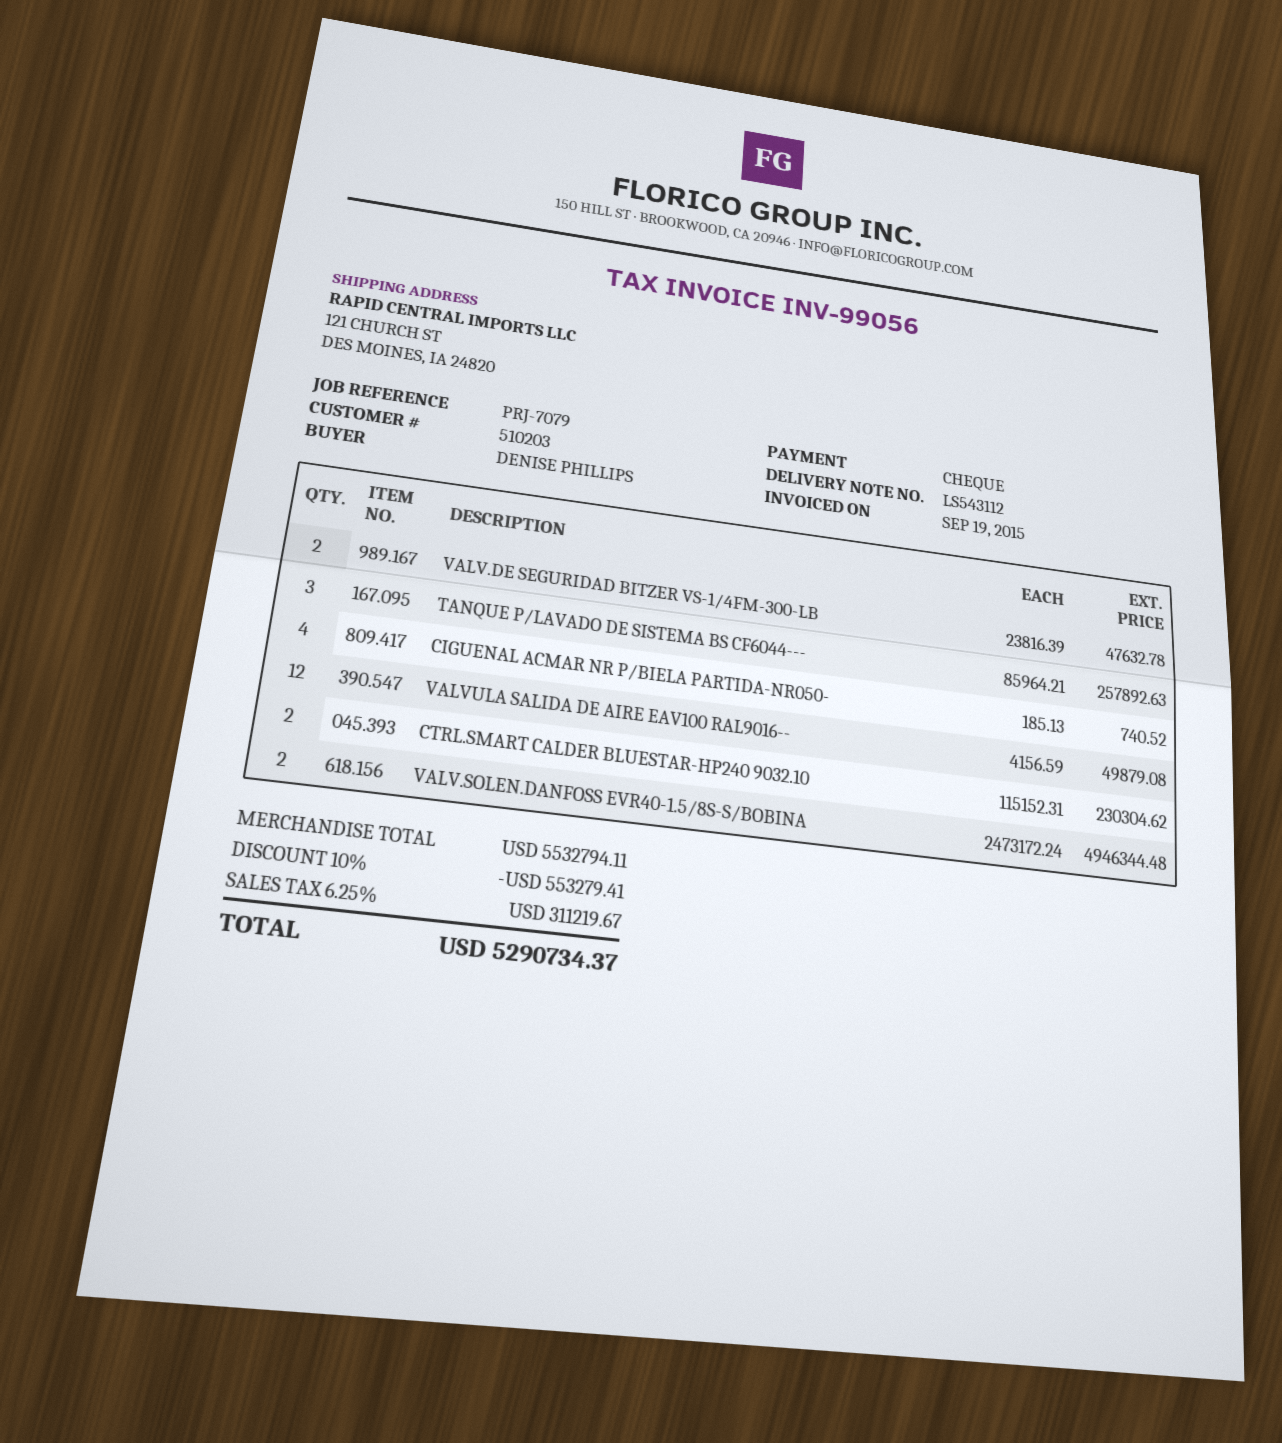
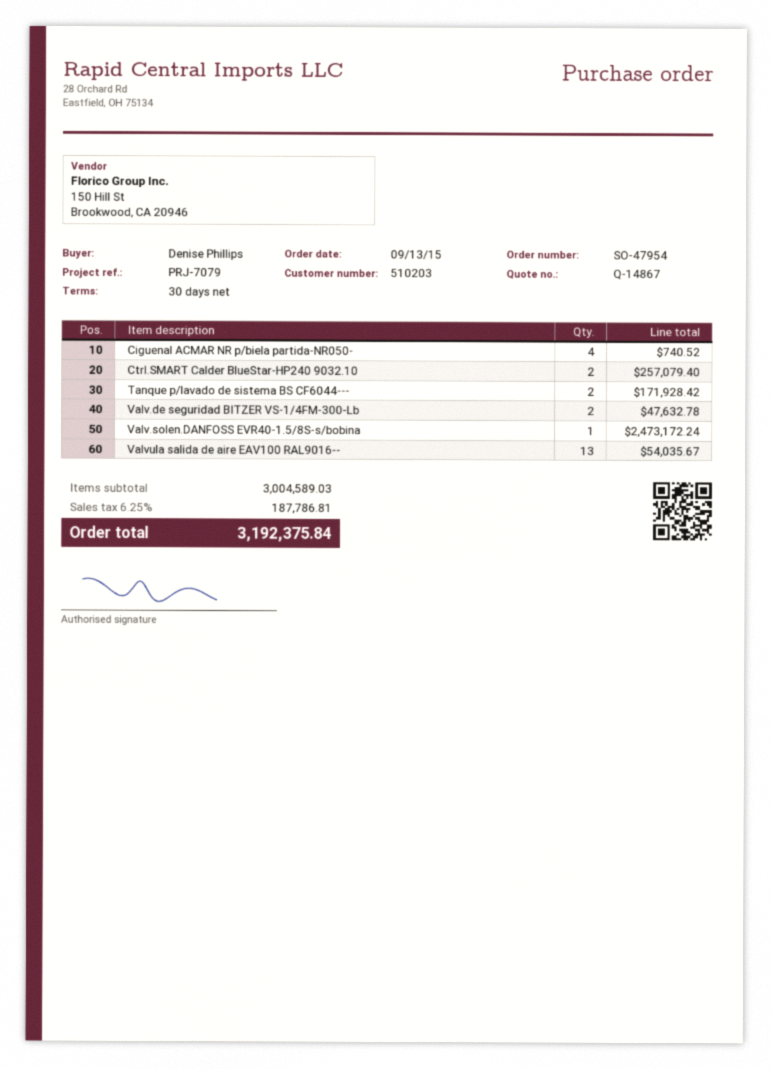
TANQUE P/LAVADO DE SISTEMA BS CF6044---: 3 for 257892.63 -> 2 for 171928.42
VALVULA SALIDA DE AIRE EAV100 RAL9016--: 12 for 49879.08 -> 13 for 54035.67
CTRL.SMART CALDER BLUESTAR-HP240 9032.10: 2 for 230304.62 -> 2 for 257079.40
VALV.SOLEN.DANFOSS EVR40-1.5/8S-S/BOBINA: 2 for 4946344.48 -> 1 for 2473172.24
subtotal: 5532794.11 -> 3004589.03
discount: 10% = 553279.41 -> none
tax: 6.25% = 311219.67 -> 6.25% = 187786.81
total: 5290734.37 -> 3192375.84

